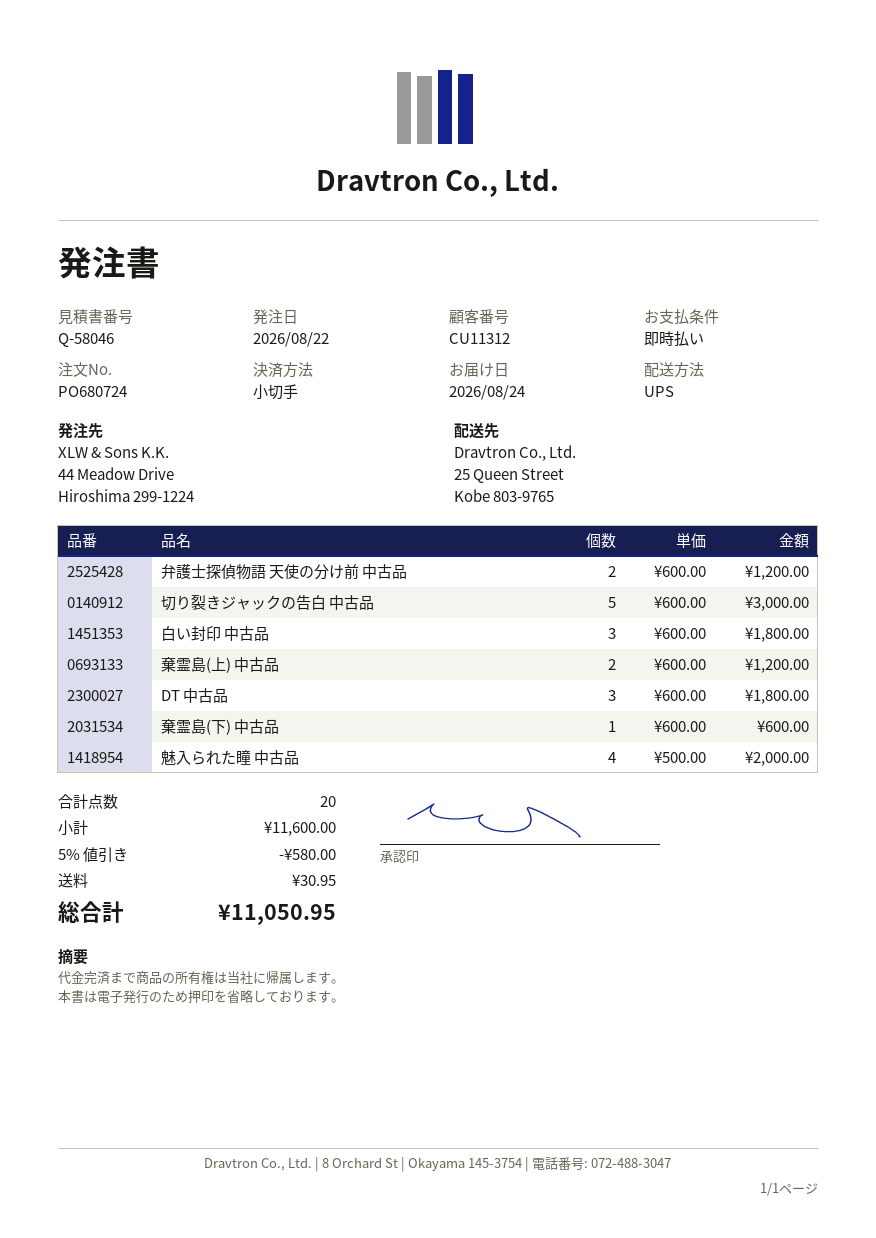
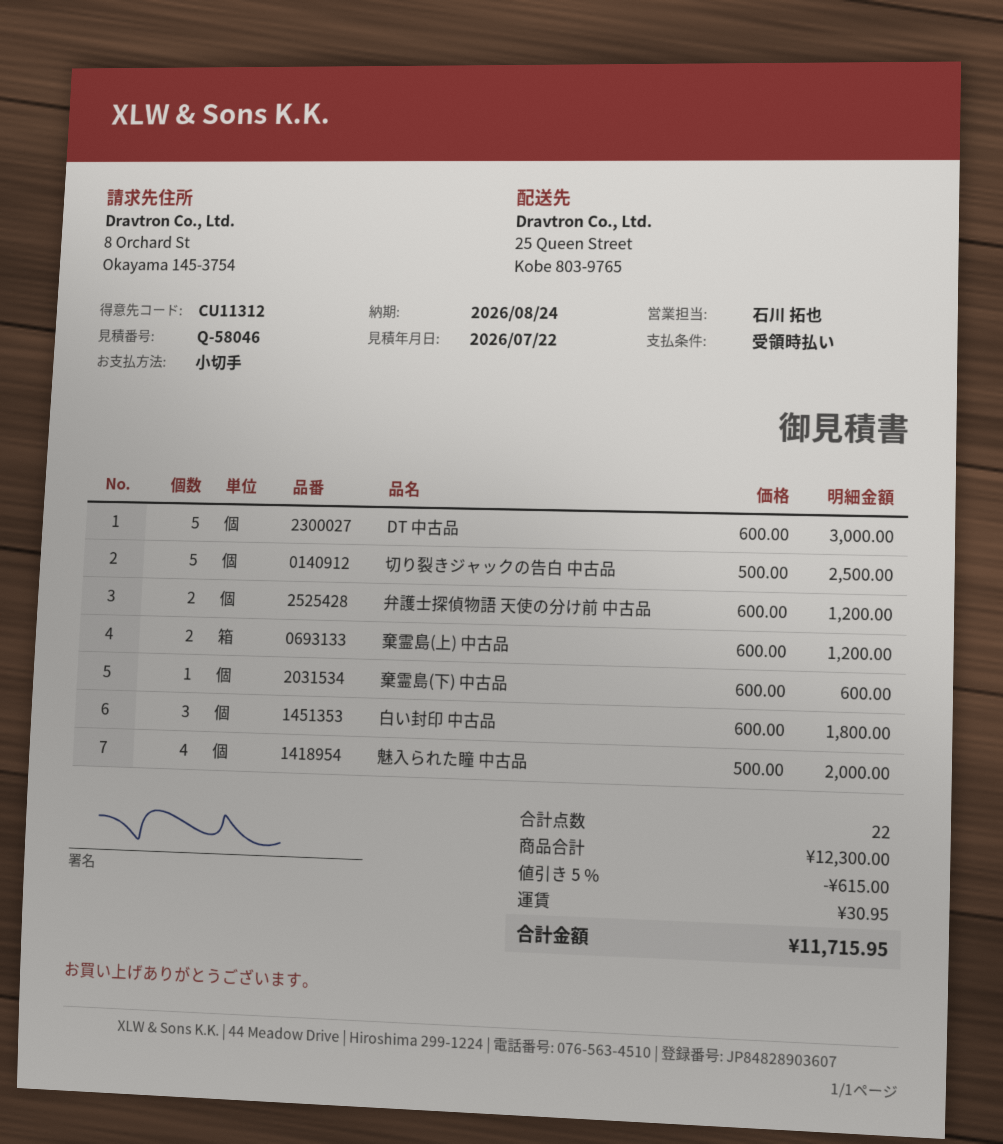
切り裂きジャックの告白 中古品: 5 x 600.00 = 3000.00 -> 5 x 500.00 = 2500.00
DT 中古品: 3 x 600.00 = 1800.00 -> 5 x 600.00 = 3000.00
total quantity: 20 -> 22
subtotal: 11600.00 -> 12300.00
discount: 5% = 580.00 -> 5% = 615.00
total: 11050.95 -> 11715.95

